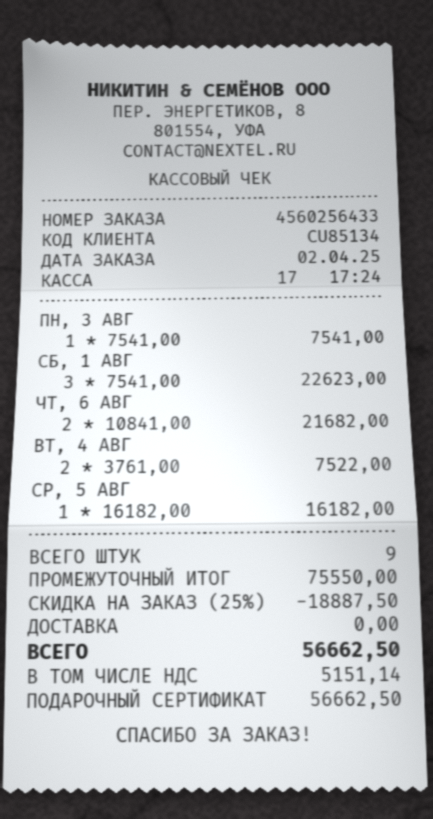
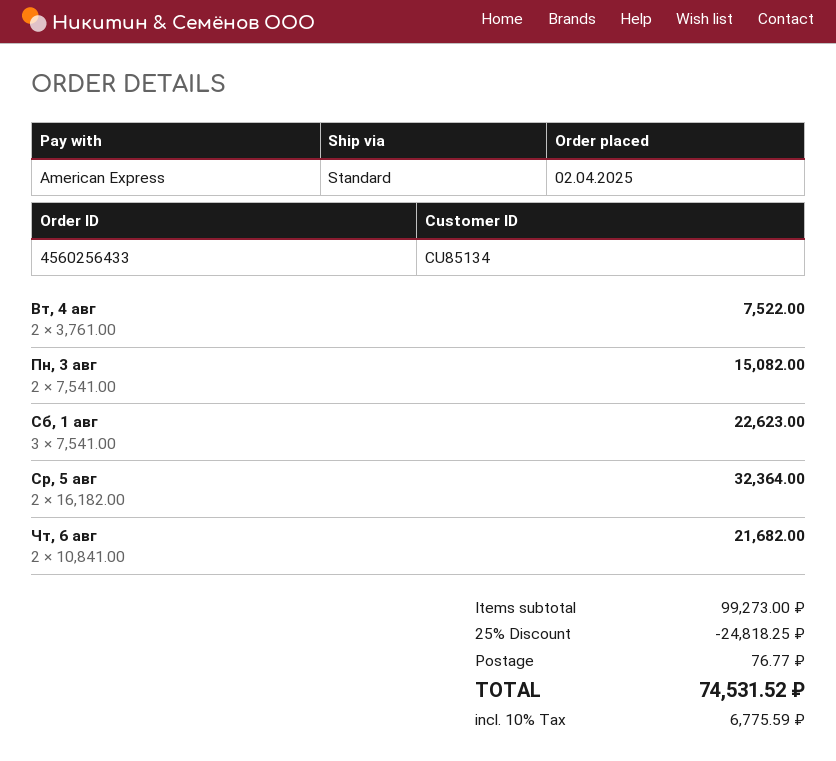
payment method: gift card -> American Express
ПН, 3 АВГ: 1 x 7541.00 = 7541.00 -> 2 x 7541.00 = 15082.00
СР, 5 АВГ: 1 x 16182.00 = 16182.00 -> 2 x 16182.00 = 32364.00
subtotal: 75550.00 -> 99273.00
discount: 25% = 18887.50 -> 25% = 24818.25
shipping: 0.00 -> 76.77
tax: 5151.14 -> 6775.59
total: 56662.50 -> 74531.52

